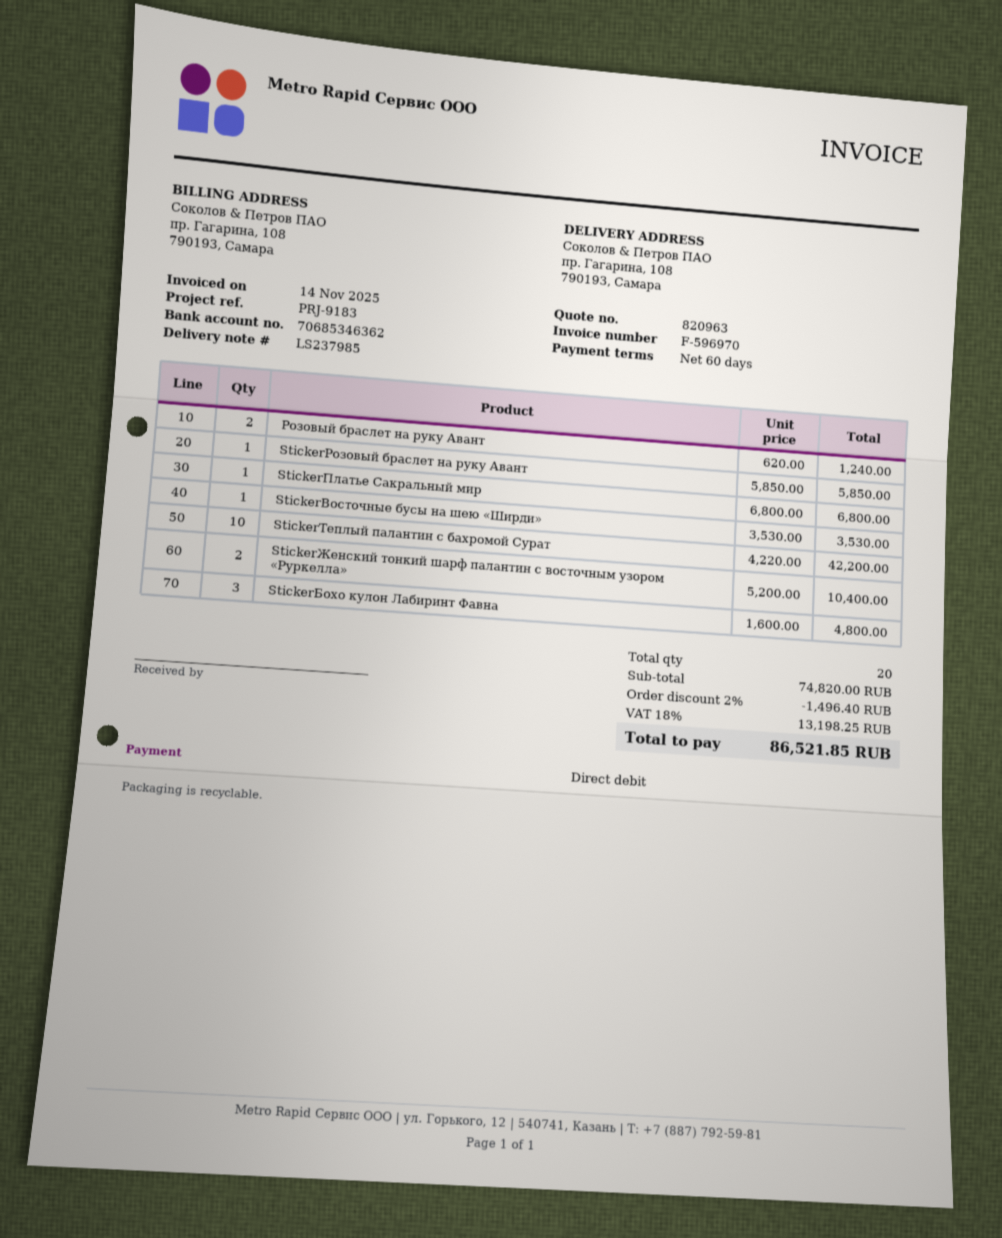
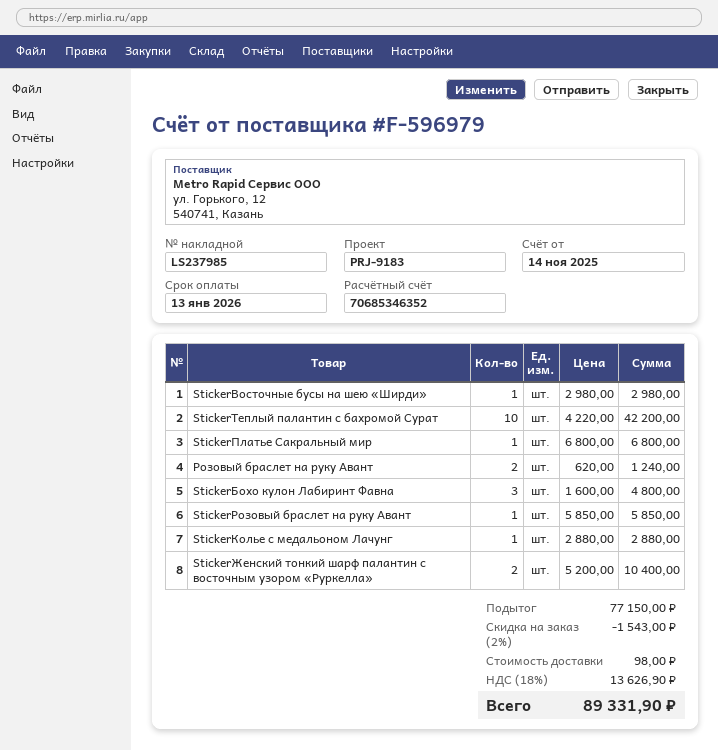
invoice number: F-596970 -> F-596979
bank account: 70685346362 -> 70685346352
StickerВосточные бусы на шею «Ширди»: 1 x 3530.00 = 3530.00 -> 1 x 2980.00 = 2980.00
StickerКолье с медальоном Лачунг: none -> 1 x 2880.00 = 2880.00
subtotal: 74820.00 -> 77150.00
discount: 2% = 1496.40 -> 2% = 1543.00
shipping: none -> 98.00
tax: 18% = 13198.25 -> 18% = 13626.90
total: 86521.85 -> 89331.90

